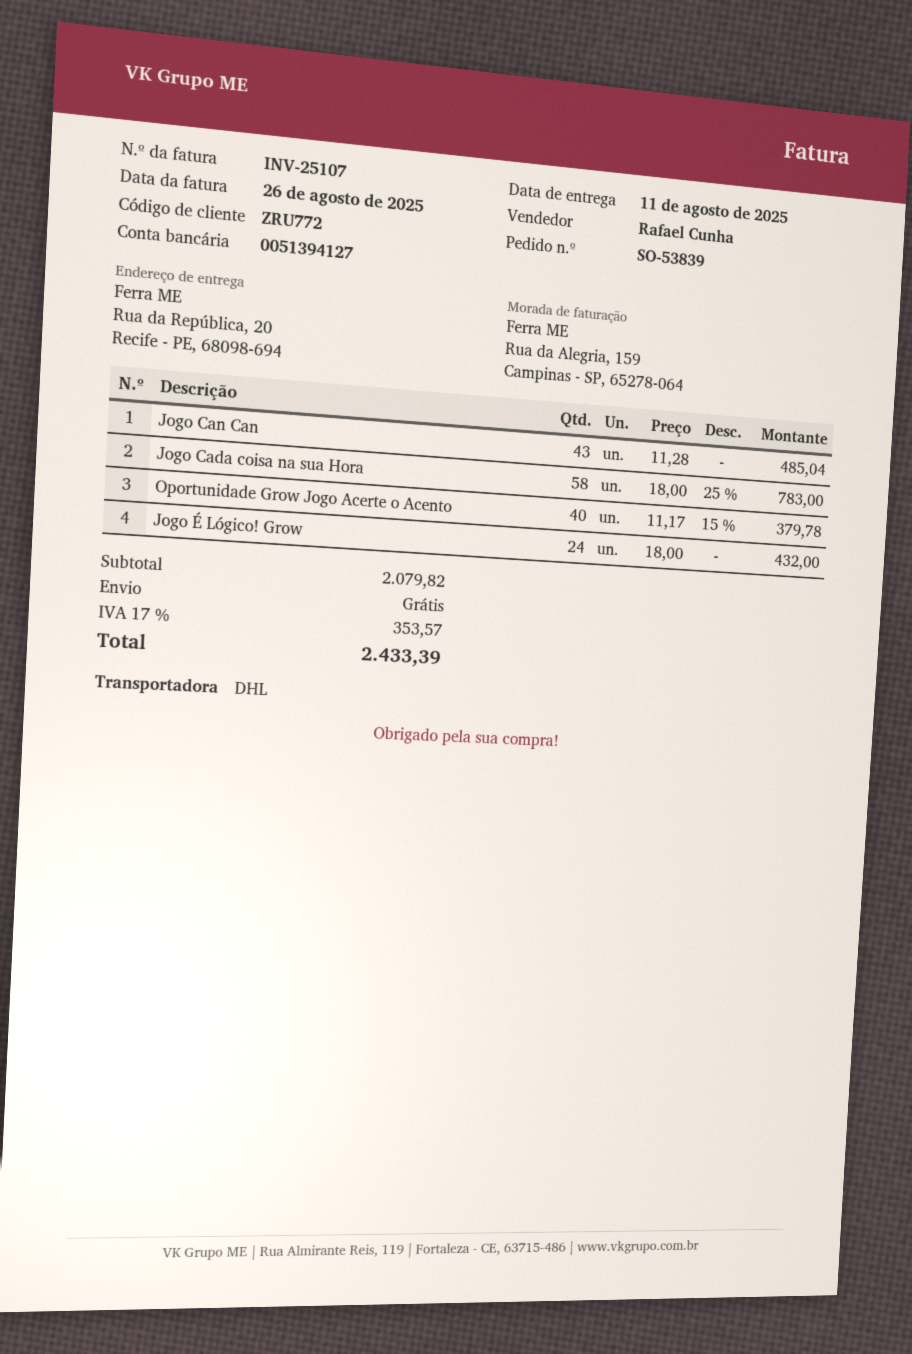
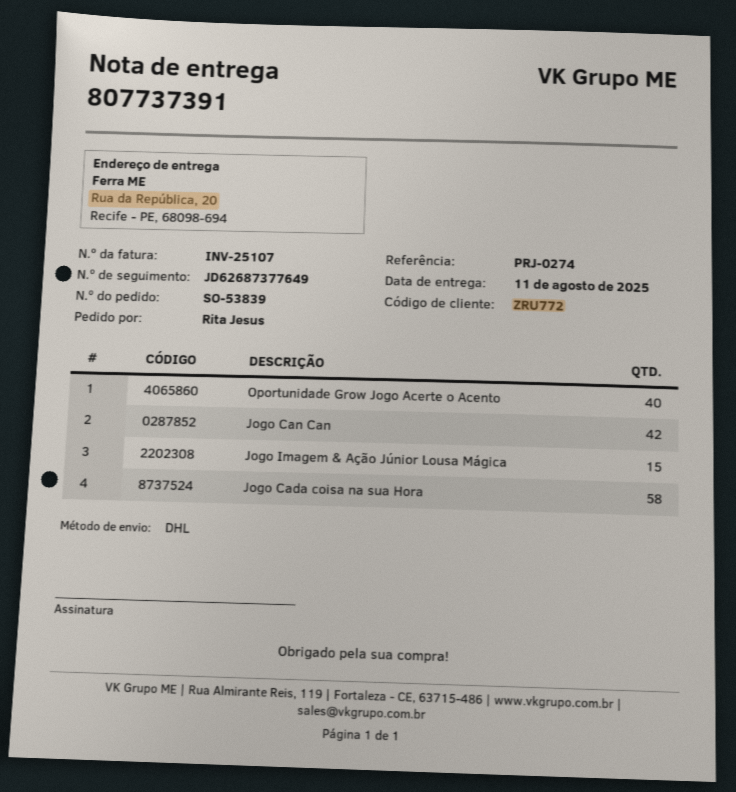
Jogo Can Can: 43 -> 42
Jogo É Lógico! Grow: 24 -> none
Jogo Imagem & Ação Júnior Lousa Mágica: none -> 15

